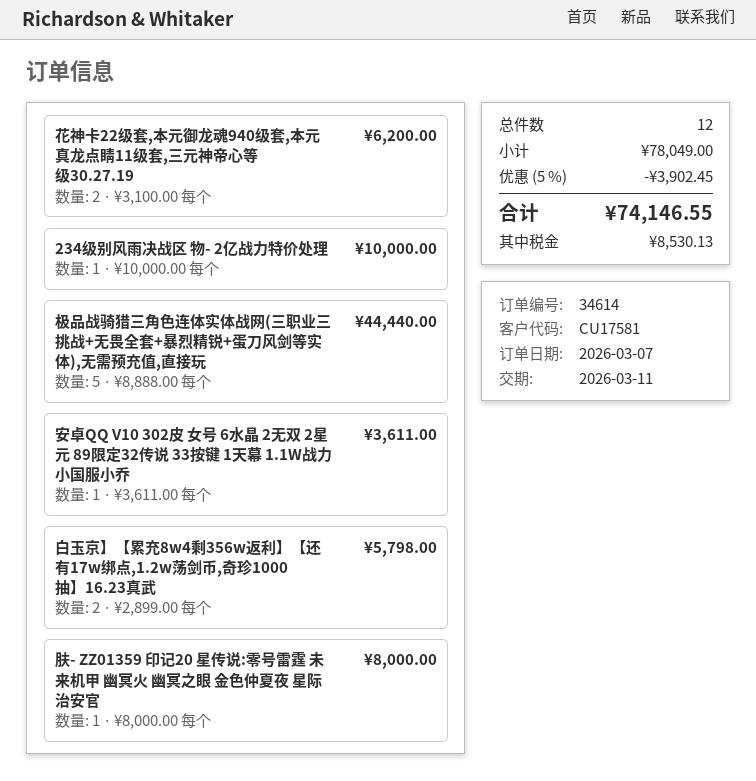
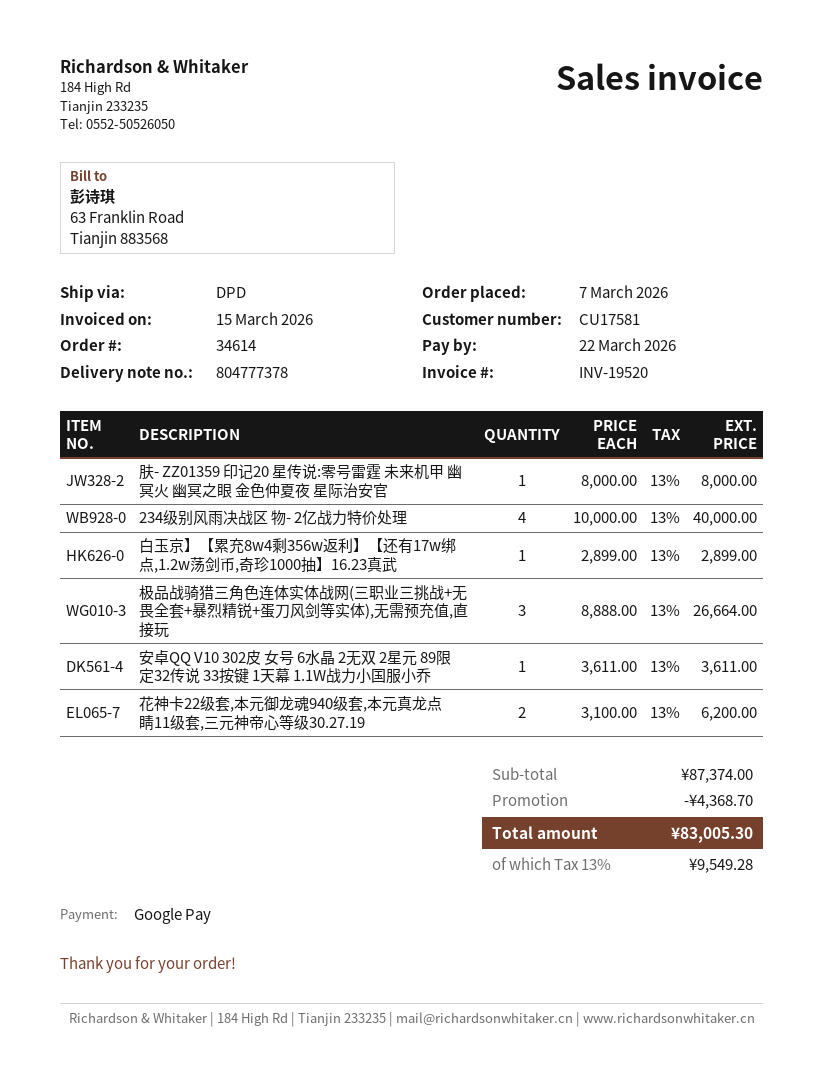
234级别风雨决战区 物- 2亿战力特价处理: 1 x 10000.00 = 10000.00 -> 4 x 10000.00 = 40000.00
极品战骑猎三角色连体实体战网(三职业三挑战+无畏全套+暴烈精锐+蛋刀风剑等实体),无需预充值,直接玩: 5 x 8888.00 = 44440.00 -> 3 x 8888.00 = 26664.00
白玉京】【累充8w4剩356w返利】【还有17w绑点,1.2w荡剑币,奇珍1000抽】16.23真武: 2 x 2899.00 = 5798.00 -> 1 x 2899.00 = 2899.00
subtotal: 78049.00 -> 87374.00
discount: 3902.45 -> 4368.70
tax: 8530.13 -> 9549.28
total: 74146.55 -> 83005.30

